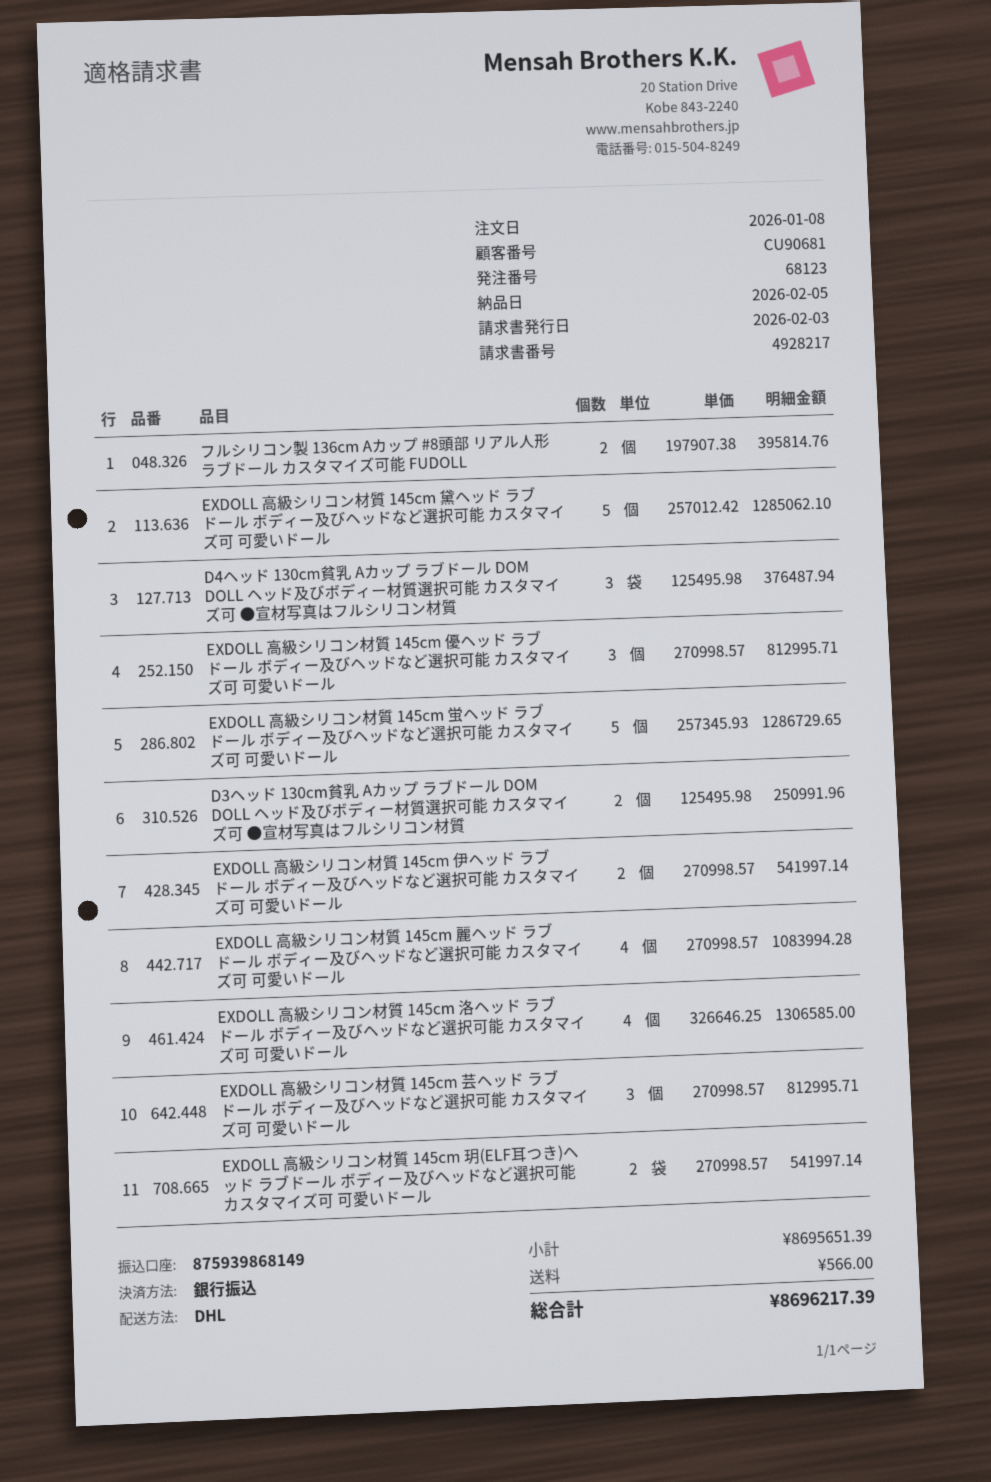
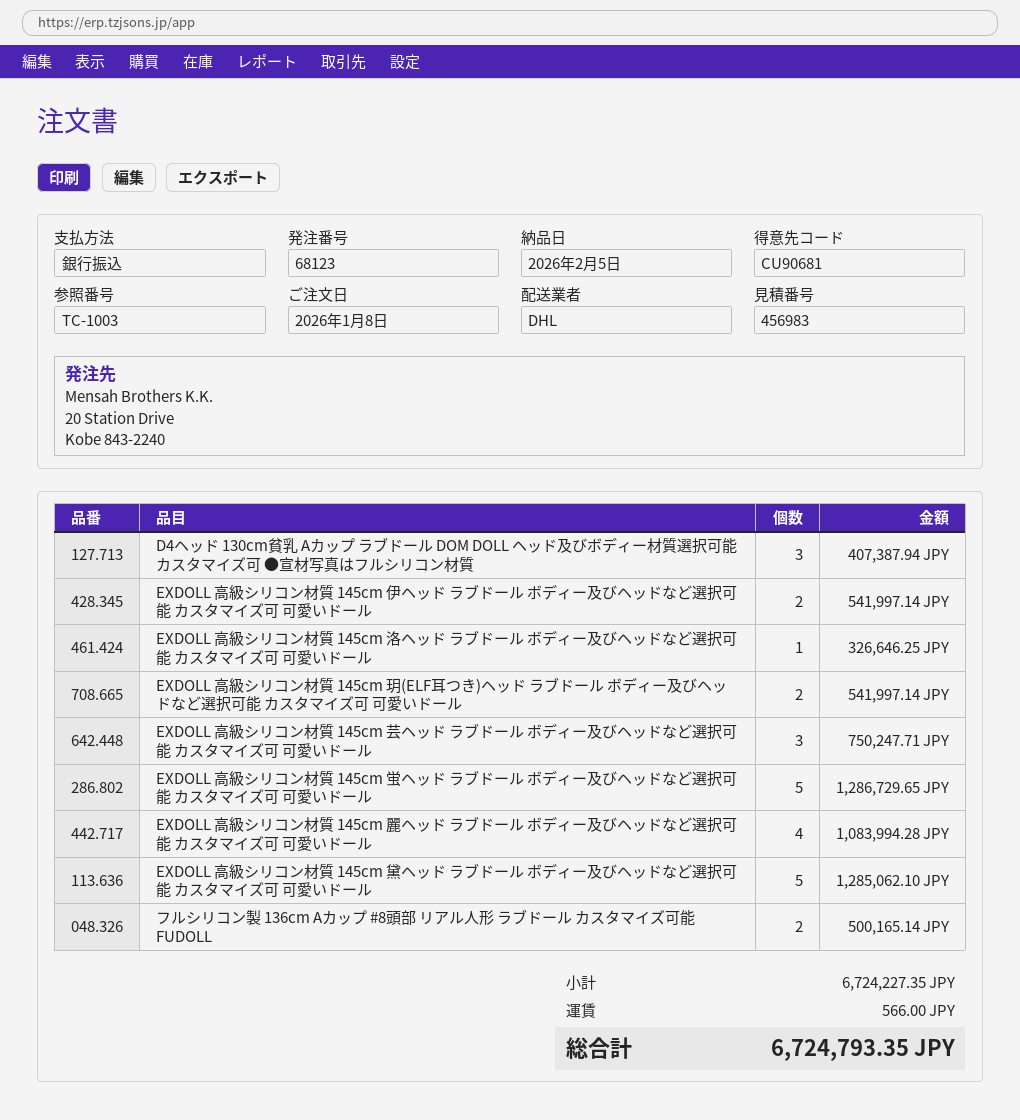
フルシリコン製 136cm Aカップ #8頭部 リアル人形 ラブドール カスタマイズ可能 FUDOLL: 2 for 395814.76 -> 2 for 500165.14
D4ヘッド 130cm貧乳 Aカップ ラブドール DOM DOLL ヘッド及びボディー材質選択可能 カスタマイズ可 ●宣材写真はフルシリコン材質: 3 for 376487.94 -> 3 for 407387.94
EXDOLL 高級シリコン材質 145cm 優ヘッド ラブドール ボディー及びヘッドなど選択可能 カスタマイズ可 可愛いドール: 3 for 812995.71 -> none
D3ヘッド 130cm貧乳 Aカップ ラブドール DOM DOLL ヘッド及びボディー材質選択可能 カスタマイズ可 ●宣材写真はフルシリコン材質: 2 for 250991.96 -> none
EXDOLL 高級シリコン材質 145cm 洛ヘッド ラブドール ボディー及びヘッドなど選択可能 カスタマイズ可 可愛いドール: 4 for 1306585.00 -> 1 for 326646.25
EXDOLL 高級シリコン材質 145cm 芸ヘッド ラブドール ボディー及びヘッドなど選択可能 カスタマイズ可 可愛いドール: 3 for 812995.71 -> 3 for 750247.71
subtotal: 8695651.39 -> 6724227.35
total: 8696217.39 -> 6724793.35

